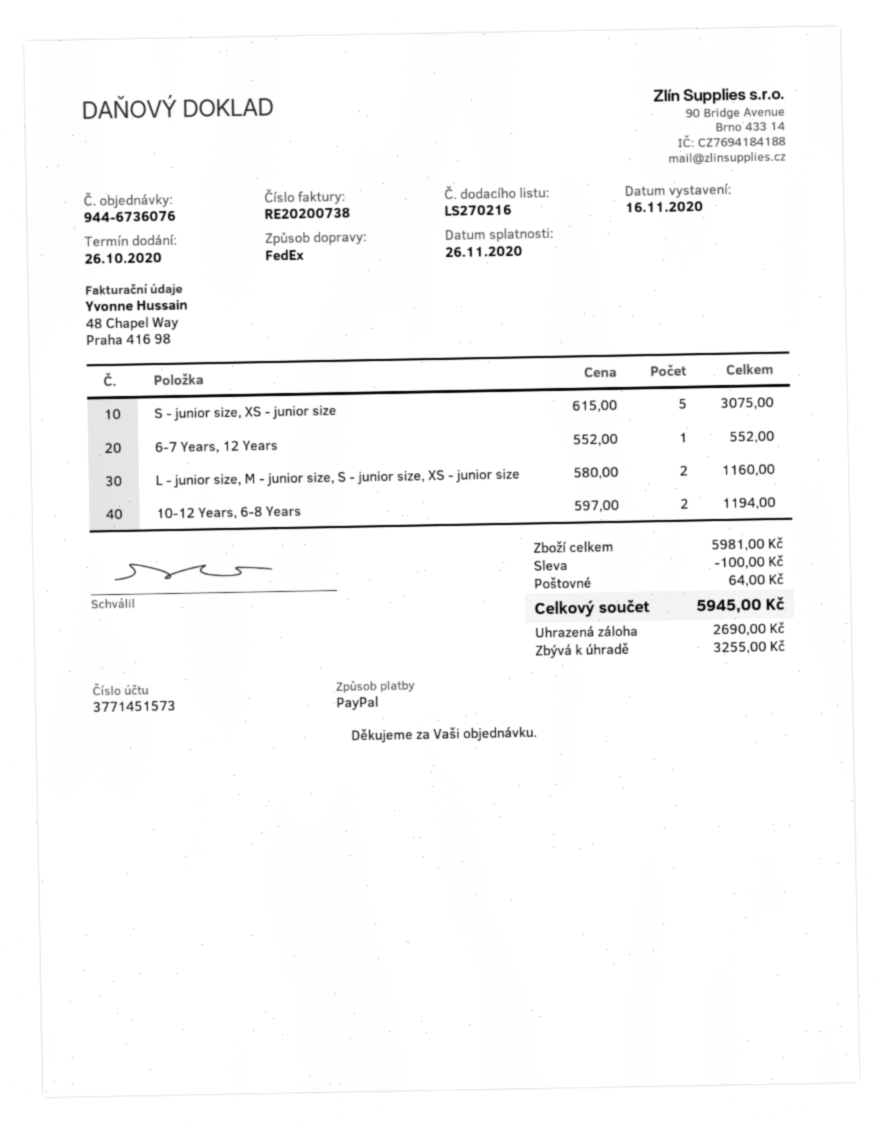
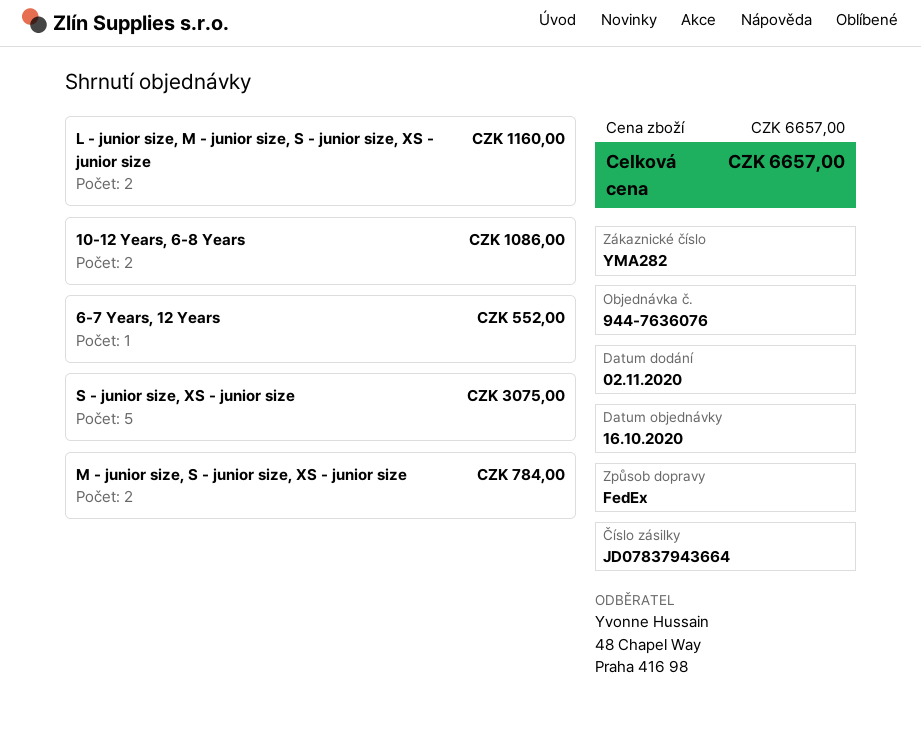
order number: 944-6736076 -> 944-7636076
delivery date: 2020-10-26 -> 2020-11-02
10-12 Years, 6-8 Years: 2 for 1194.00 -> 2 for 1086.00
M - junior size, S - junior size, XS - junior size: none -> 2 for 784.00
subtotal: 5981.00 -> 6657.00
discount: 100.00 -> none
shipping: 64.00 -> none
total: 5945.00 -> 6657.00

